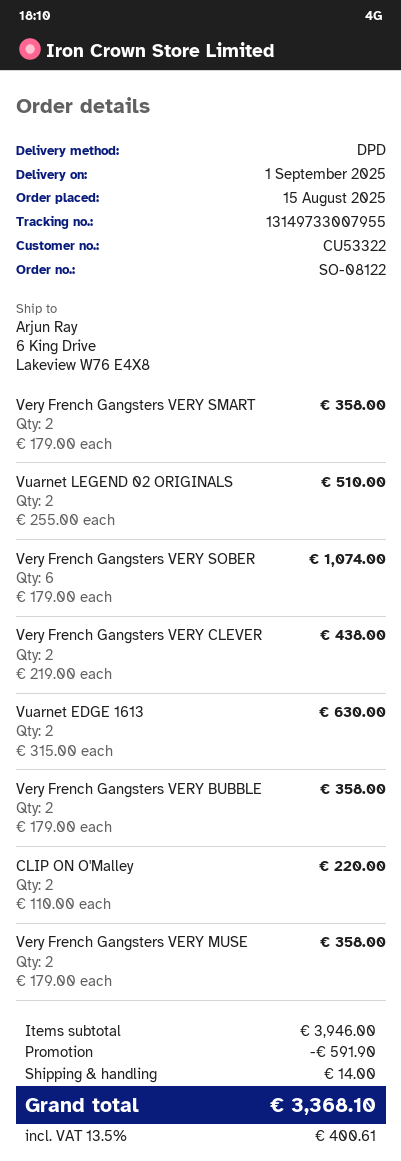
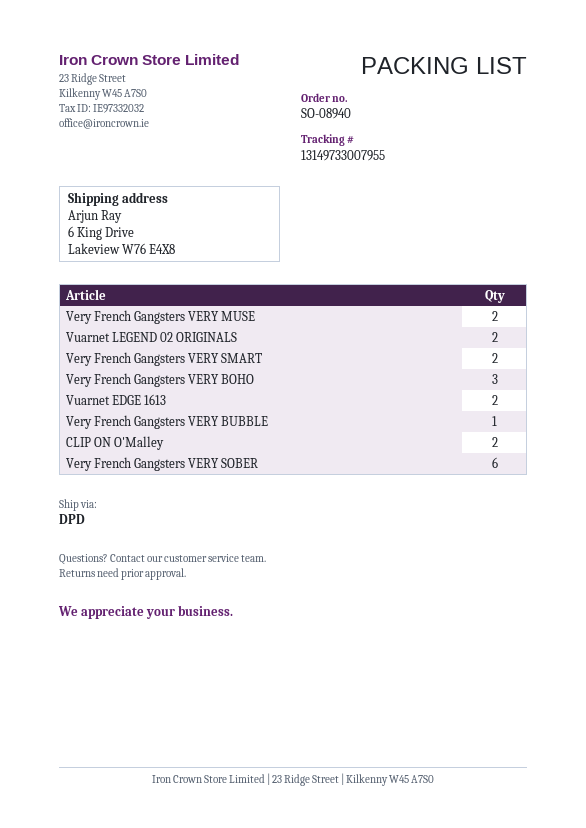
order number: SO-08122 -> SO-08940
Very French Gangsters VERY CLEVER: 2 -> none
Very French Gangsters VERY BUBBLE: 2 -> 1
Very French Gangsters VERY BOHO: none -> 3

